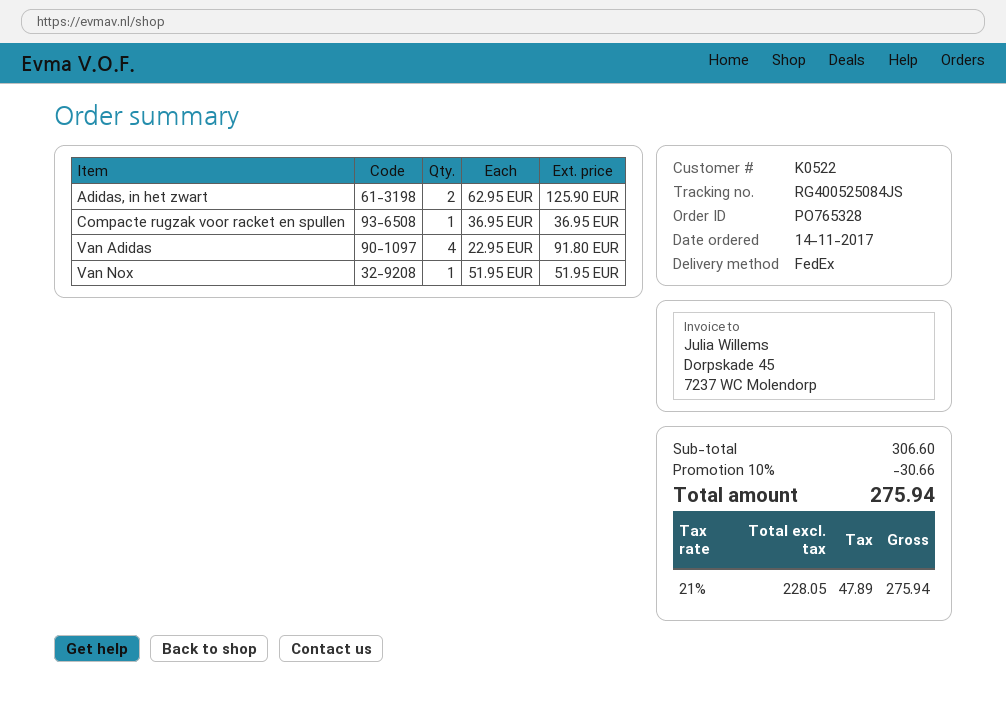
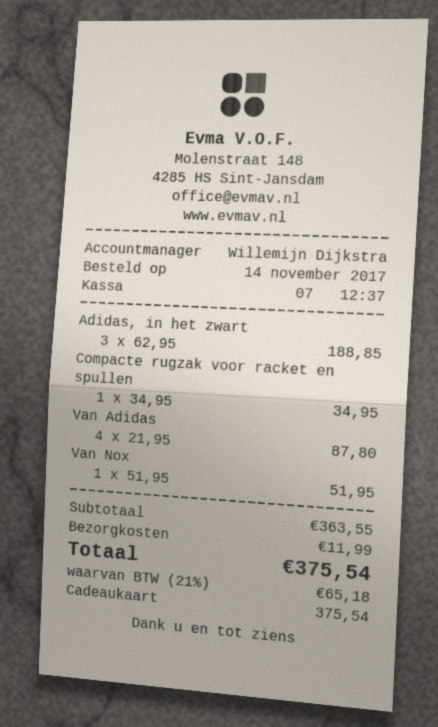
Adidas, in het zwart: 2 x 62.95 = 125.90 -> 3 x 62.95 = 188.85
Compacte rugzak voor racket en spullen: 1 x 36.95 = 36.95 -> 1 x 34.95 = 34.95
Van Adidas: 4 x 22.95 = 91.80 -> 4 x 21.95 = 87.80
subtotal: 306.60 -> 363.55
discount: 10% = 30.66 -> none
shipping: none -> 11.99
tax: 21% = 47.89 -> 21% = 65.18
total: 275.94 -> 375.54

